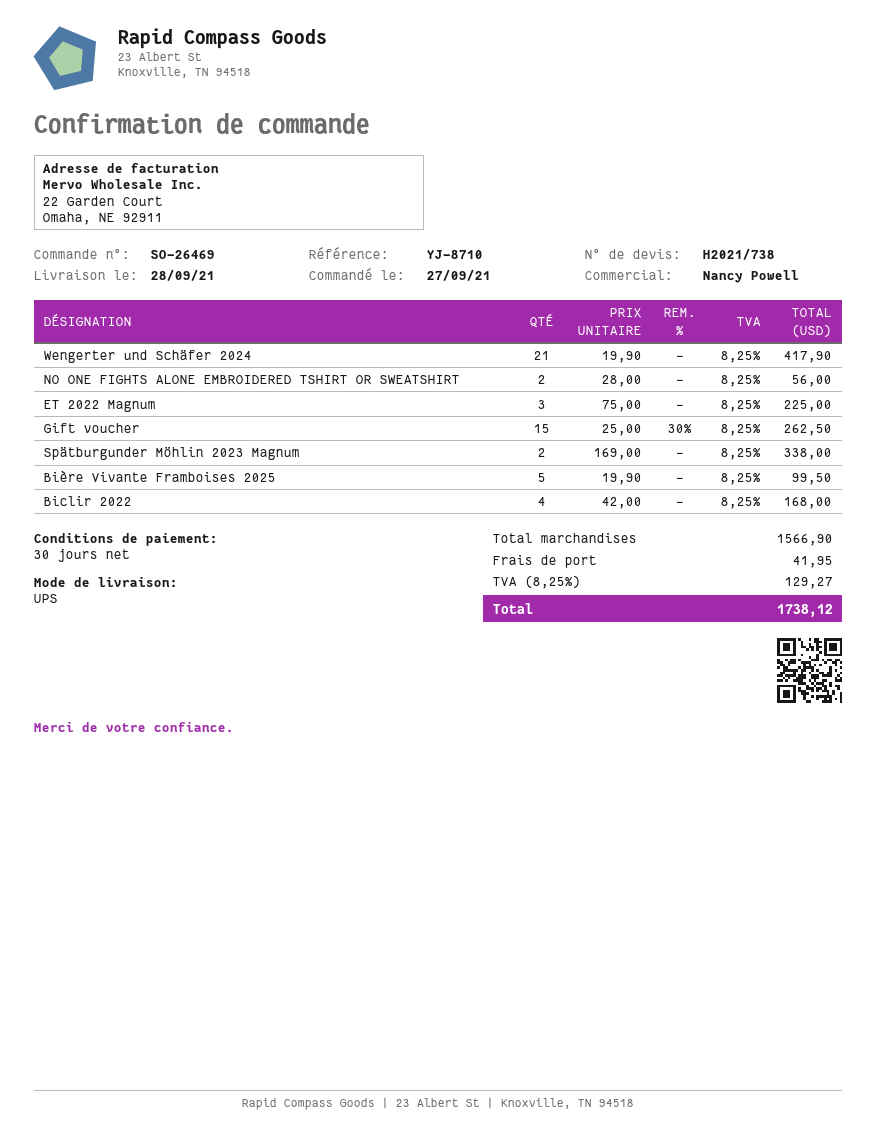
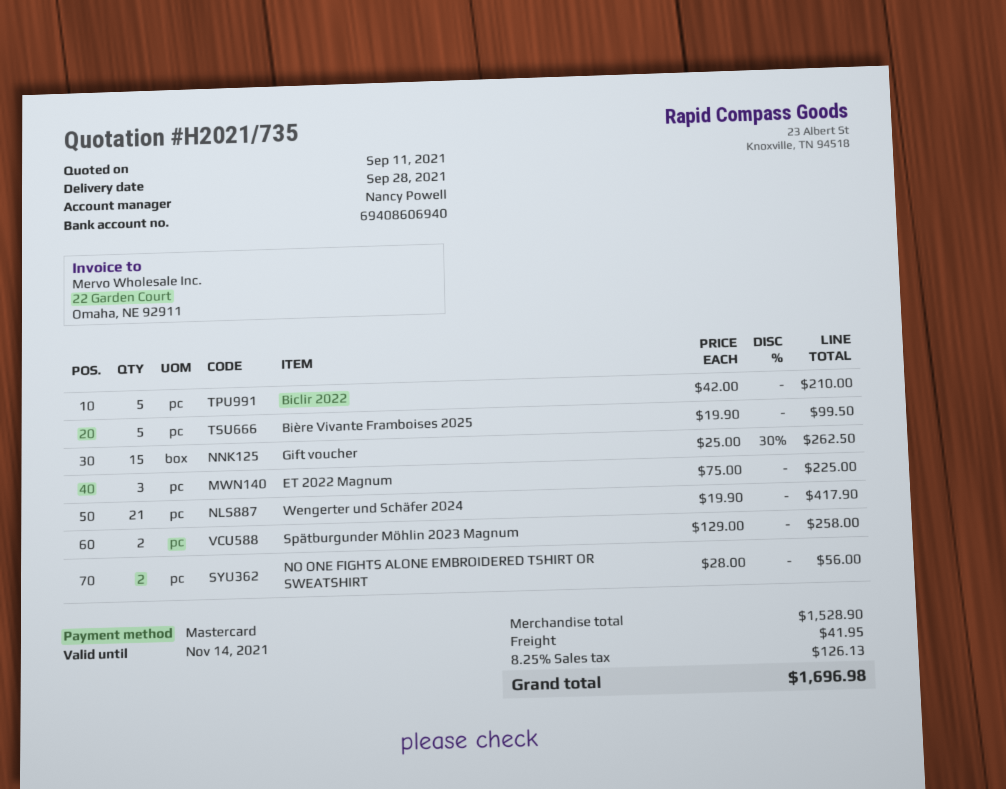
quote number: H2021/738 -> H2021/735
Spätburgunder Möhlin 2023 Magnum: 2 x 169.00 = 338.00 -> 2 x 129.00 = 258.00
Biclir 2022: 4 x 42.00 = 168.00 -> 5 x 42.00 = 210.00
subtotal: 1566.90 -> 1528.90
tax: 8.25% = 129.27 -> 8.25% = 126.13
total: 1738.12 -> 1696.98

